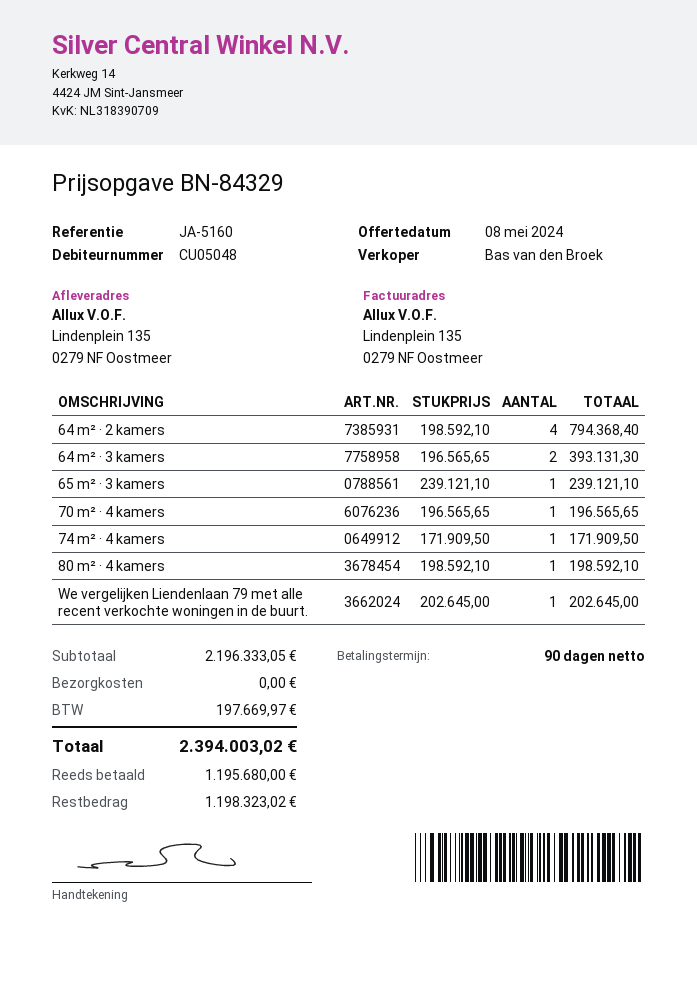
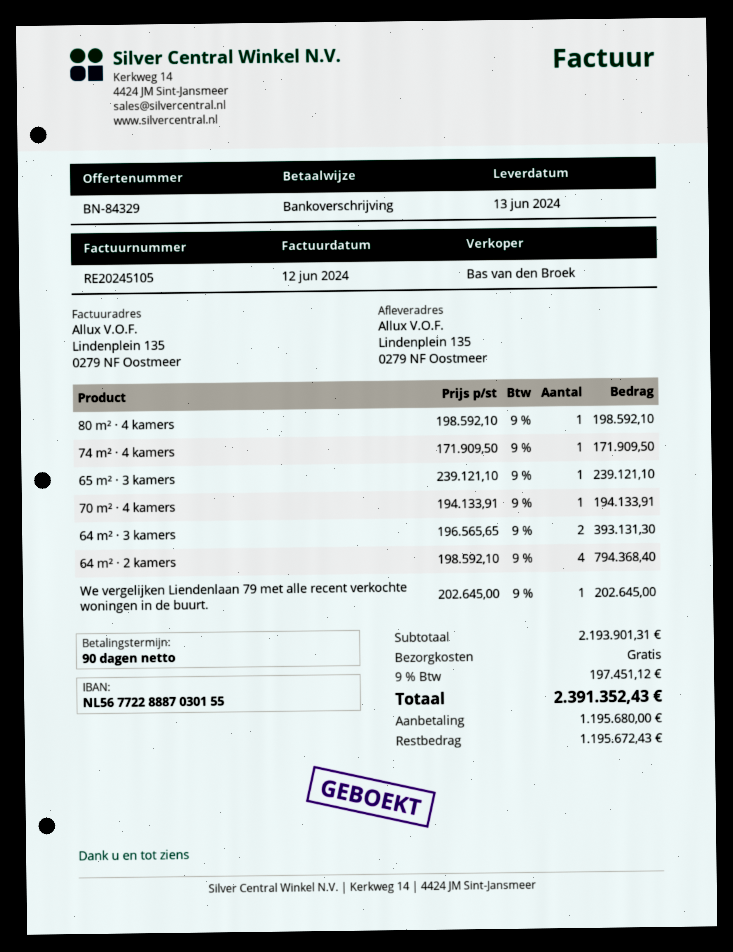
70 m² · 4 kamers: 1 x 196565.65 = 196565.65 -> 1 x 194133.91 = 194133.91
subtotal: 2196333.05 -> 2193901.31
tax: 197669.97 -> 197451.12
total: 2394003.02 -> 2391352.43
balance: 1198323.02 -> 1195672.43

